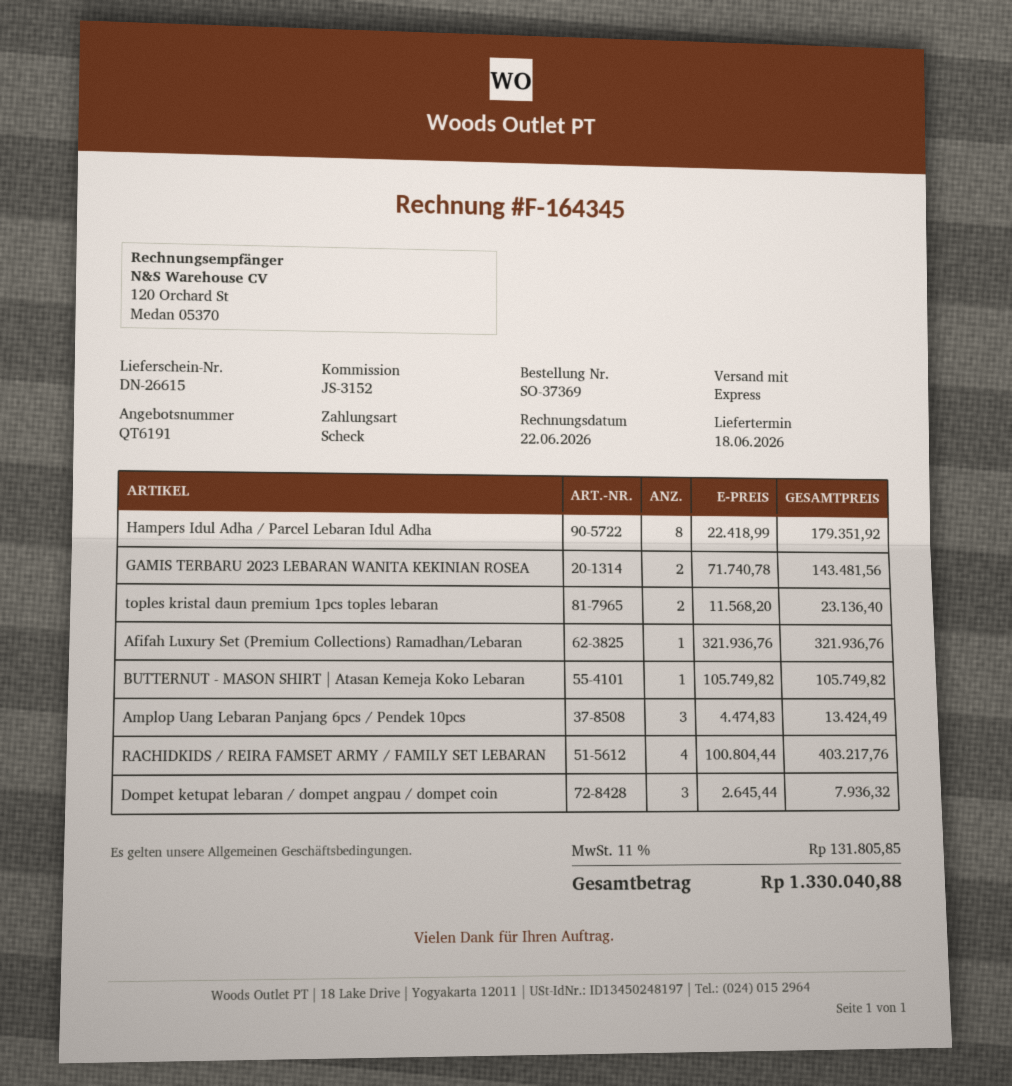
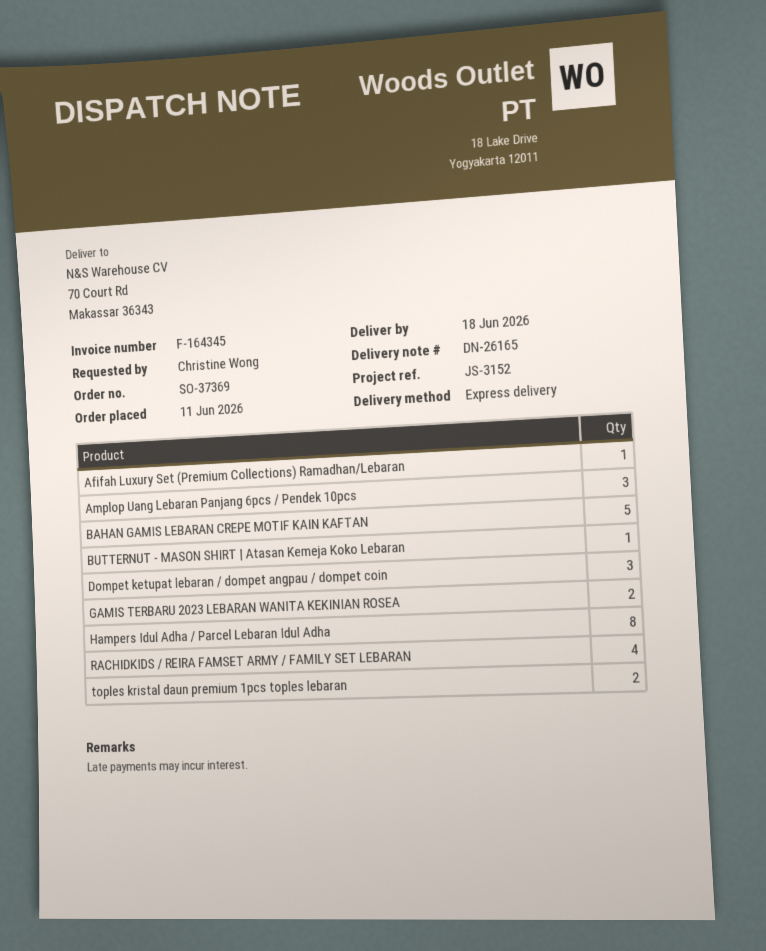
delivery note number: DN-26615 -> DN-26165
BAHAN GAMIS LEBARAN CREPE MOTIF KAIN KAFTAN: none -> 5

